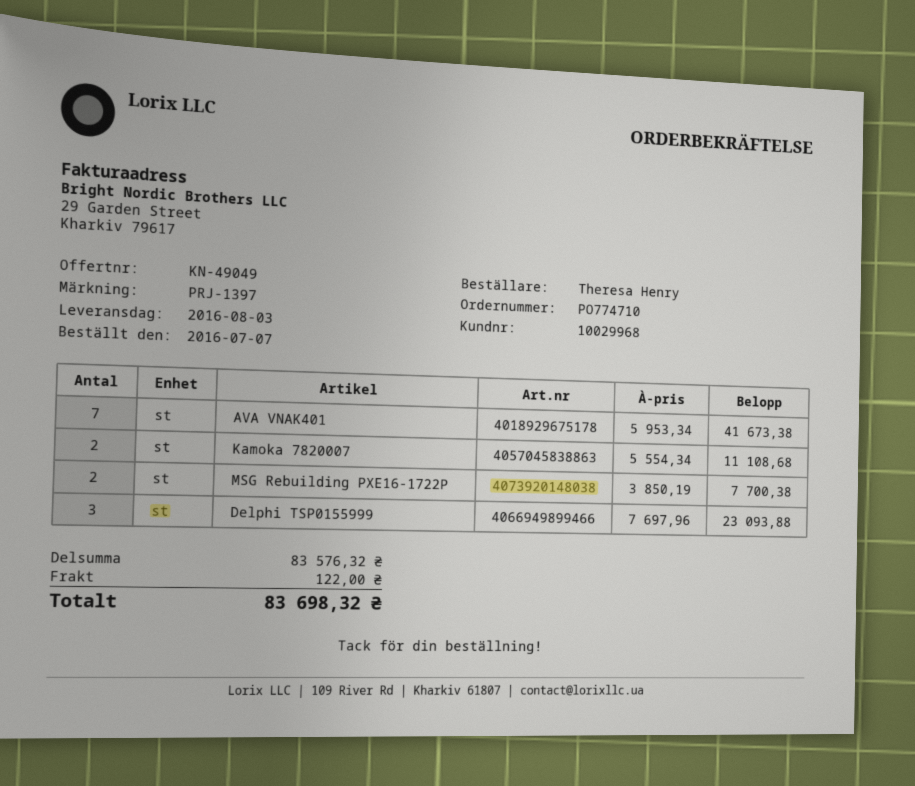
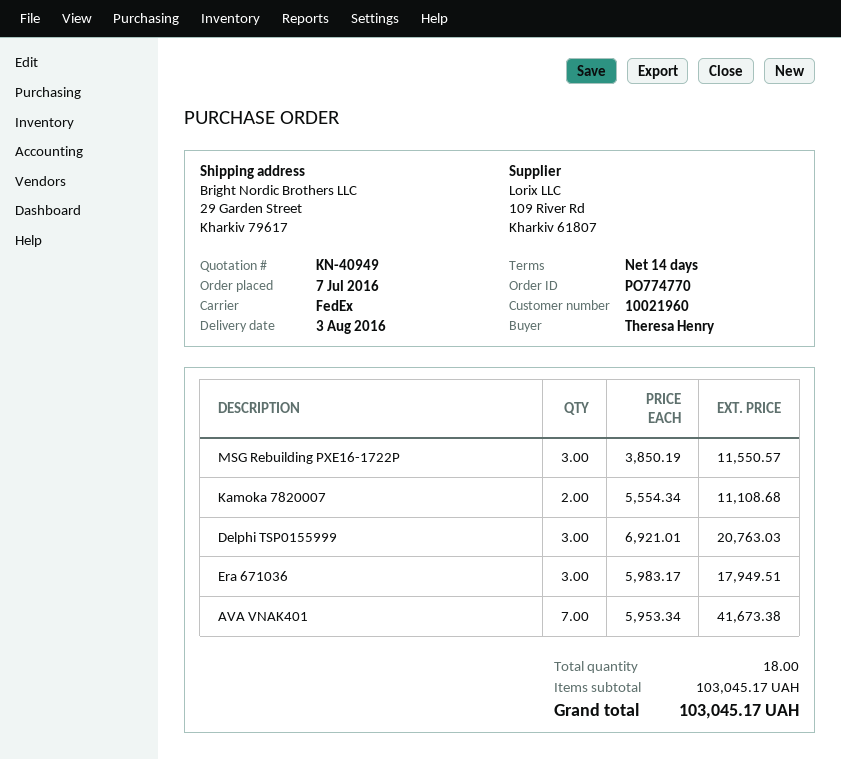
quote number: KN-49049 -> KN-40949
order number: PO774710 -> PO774770
customer number: 10029968 -> 10021960
MSG Rebuilding PXE16-1722P: 2 x 3850.19 = 7700.38 -> 3 x 3850.19 = 11550.57
Delphi TSP0155999: 3 x 7697.96 = 23093.88 -> 3 x 6921.01 = 20763.03
Era 671036: none -> 3 x 5983.17 = 17949.51
subtotal: 83576.32 -> 103045.17
shipping: 122.00 -> none
total: 83698.32 -> 103045.17

